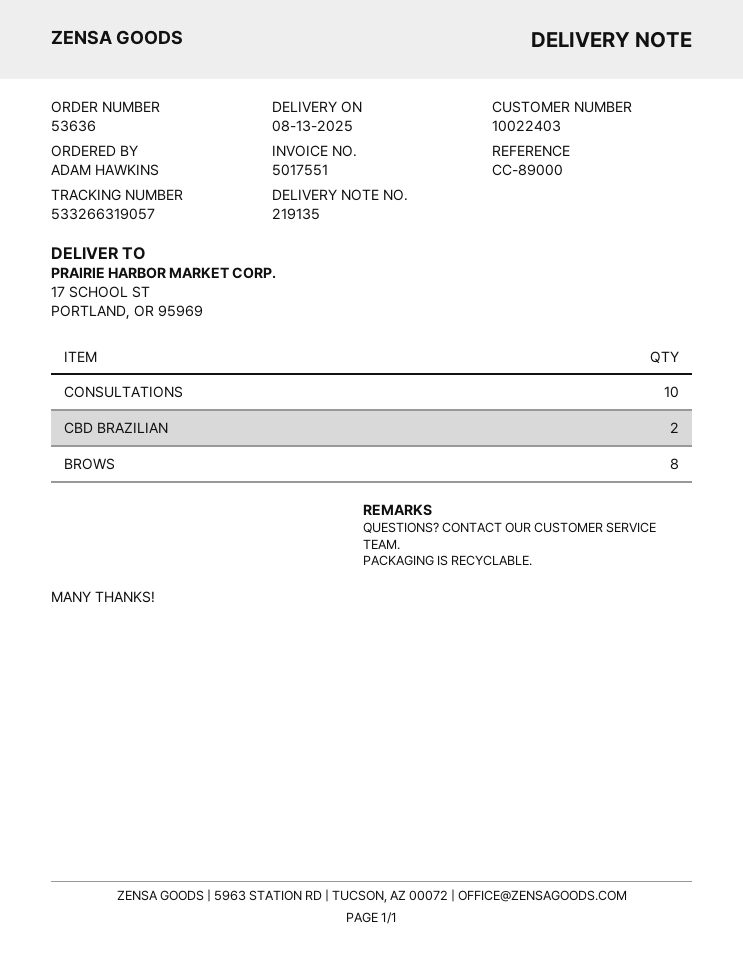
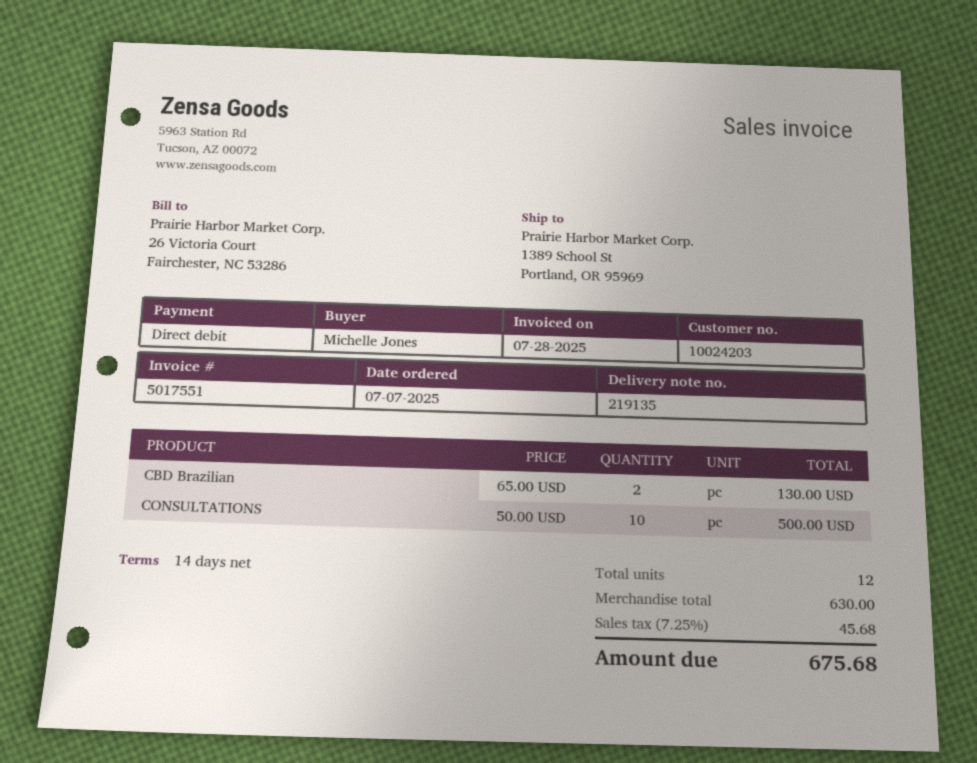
customer number: 10022403 -> 10024203
ordered by: ADAM HAWKINS -> Michelle Jones
ship to: 17 SCHOOL ST, PORTLAND, OR 95969 -> 1389 School St, Portland, OR 95969
BROWS: 8 -> none

